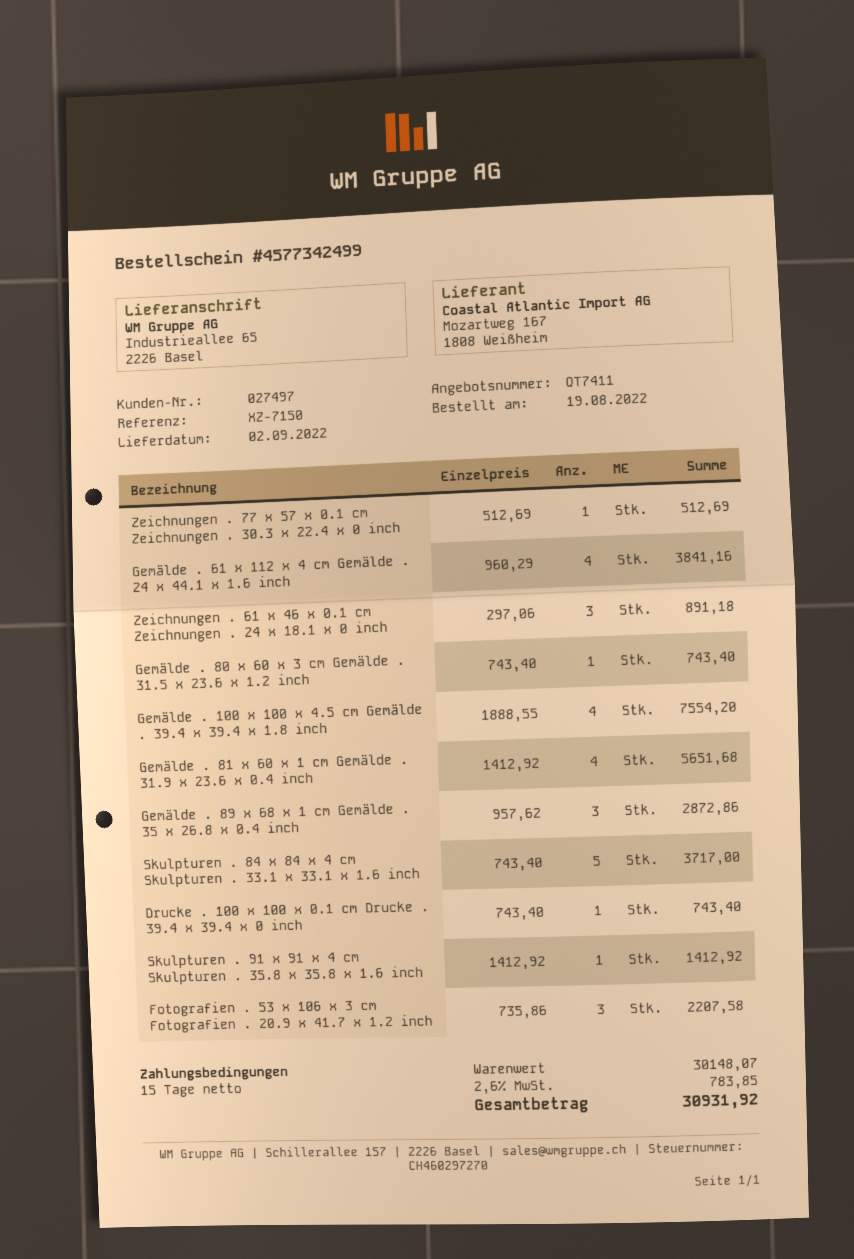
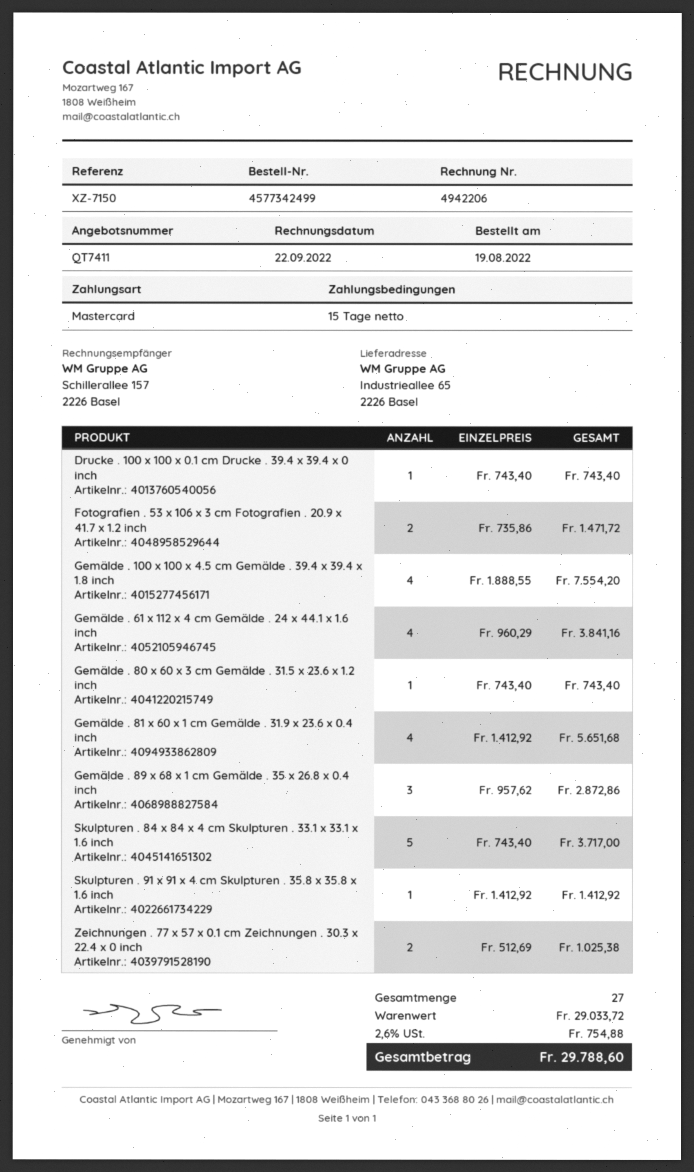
Zeichnungen . 77 x 57 x 0.1 cm Zeichnungen . 30.3 x 22.4 x 0 inch: 1 x 512.69 = 512.69 -> 2 x 512.69 = 1025.38
Zeichnungen . 61 x 46 x 0.1 cm Zeichnungen . 24 x 18.1 x 0 inch: 3 x 297.06 = 891.18 -> none
Fotografien . 53 x 106 x 3 cm Fotografien . 20.9 x 41.7 x 1.2 inch: 3 x 735.86 = 2207.58 -> 2 x 735.86 = 1471.72
subtotal: 30148.07 -> 29033.72
tax: 2.6% = 783.85 -> 2.6% = 754.88
total: 30931.92 -> 29788.60

